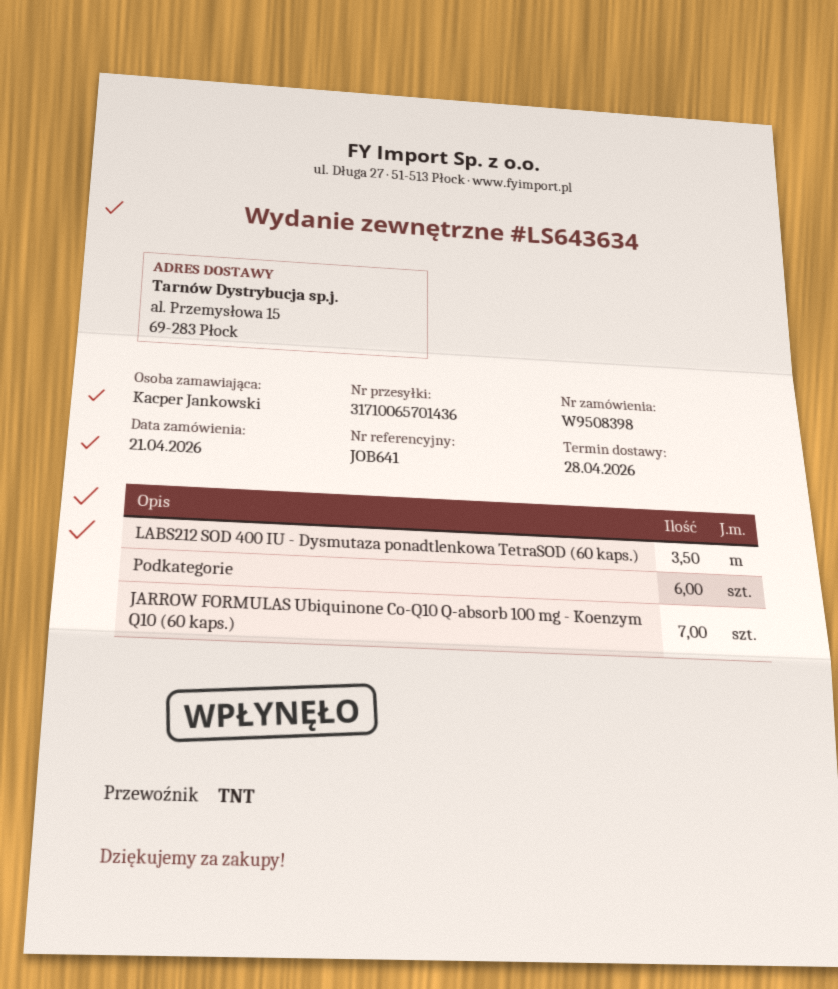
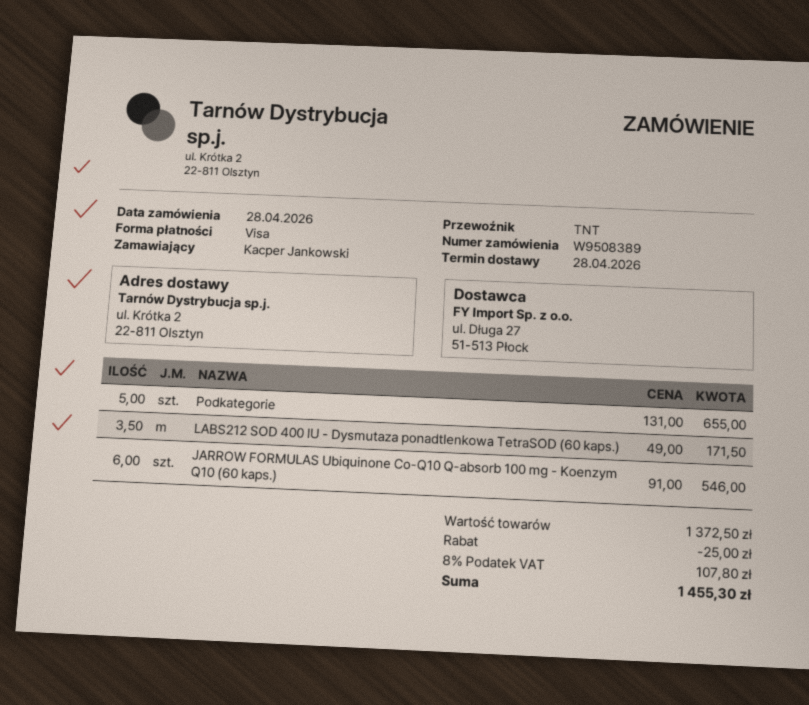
order number: W9508398 -> W9508389
order date: 2026-04-21 -> 2026-04-28
ship to: al. Przemysłowa 15, 69-283 Płock -> ul. Krótka 2, 22-811 Olsztyn
Podkategorie: 6 -> 5
JARROW FORMULAS Ubiquinone Co-Q10 Q-absorb 100 mg - Koenzym Q10 (60 kaps.): 7 -> 6

